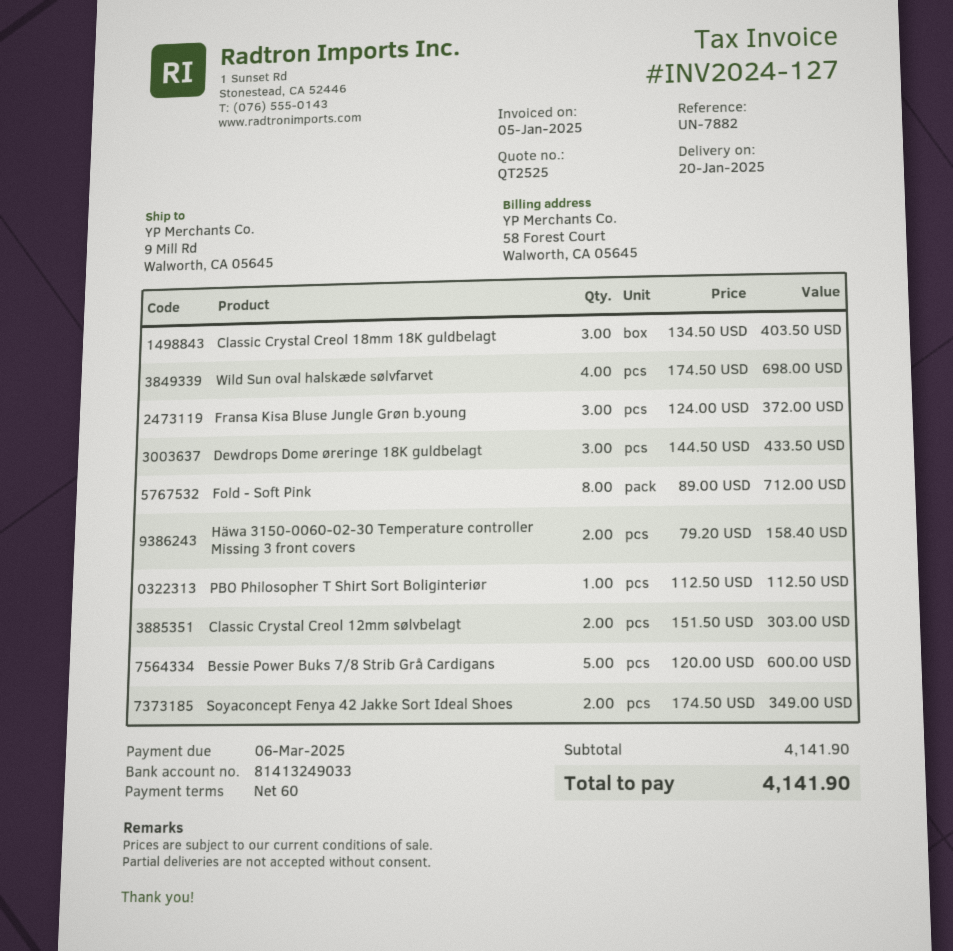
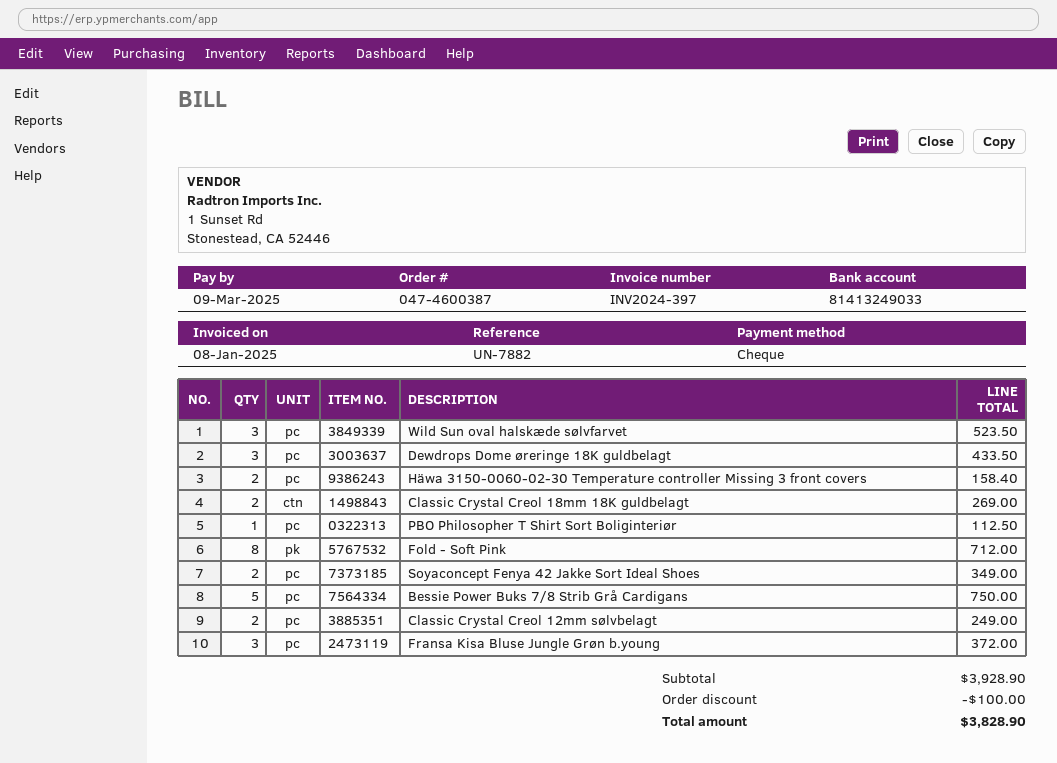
invoice number: INV2024-127 -> INV2024-397
invoice date: 2025-01-05 -> 2025-01-08
due date: 2025-03-06 -> 2025-03-09
Classic Crystal Creol 18mm 18K guldbelagt: 3 for 403.50 -> 2 for 269.00
Wild Sun oval halskæde sølvfarvet: 4 for 698.00 -> 3 for 523.50
Classic Crystal Creol 12mm sølvbelagt: 2 for 303.00 -> 2 for 249.00
Bessie Power Buks 7/8 Strib Grå Cardigans: 5 for 600.00 -> 5 for 750.00
subtotal: 4141.90 -> 3928.90
discount: none -> 100.00
total: 4141.90 -> 3828.90

